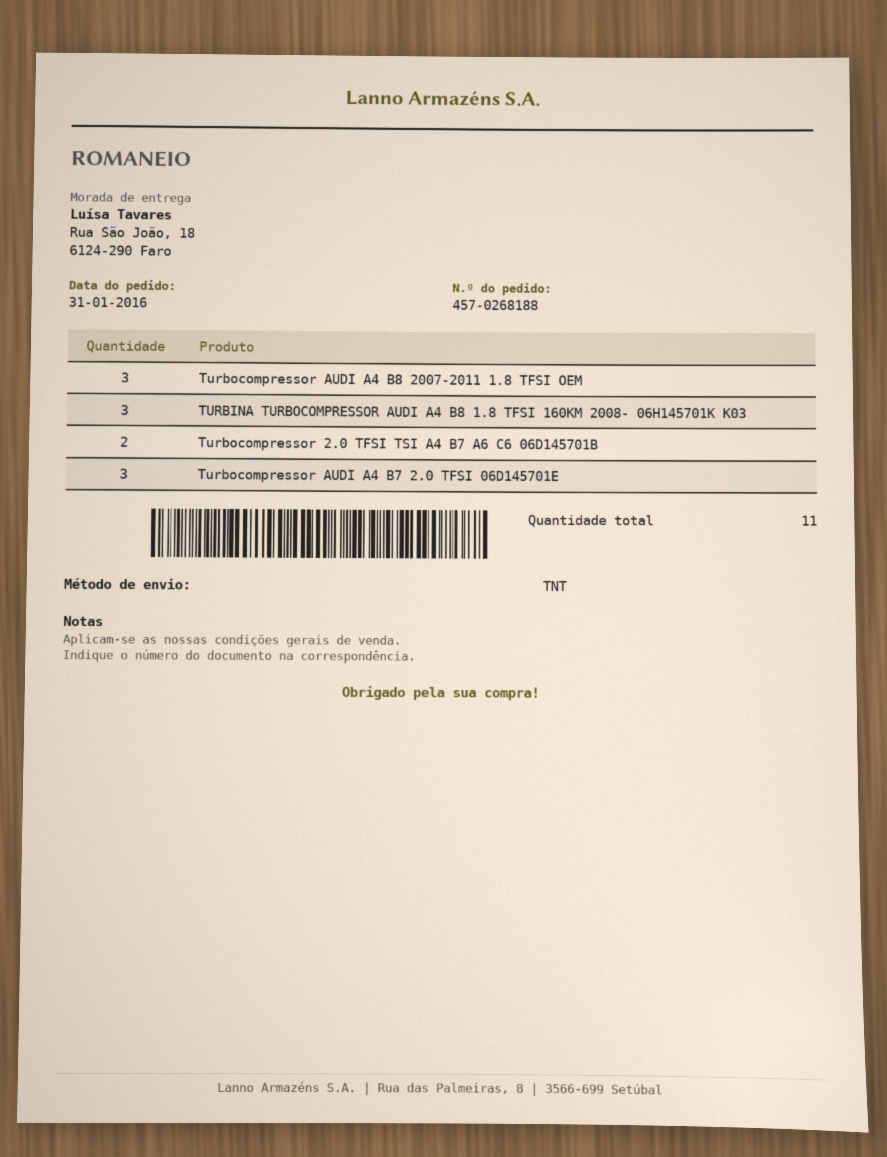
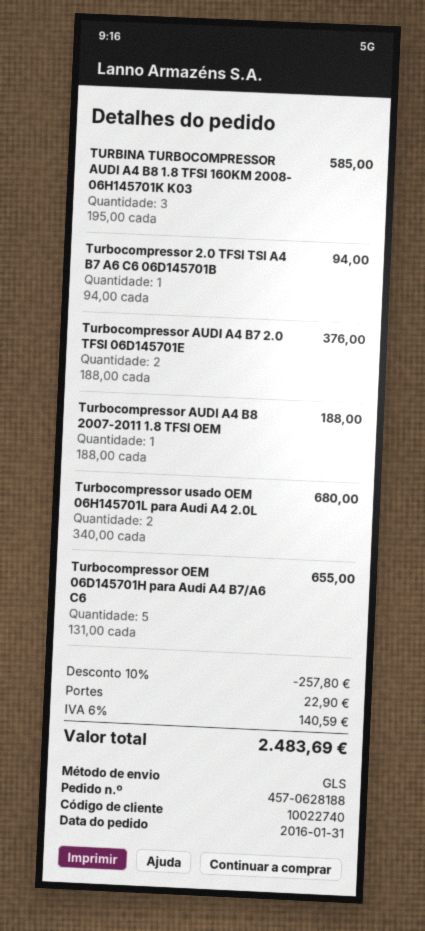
order number: 457-0268188 -> 457-0628188
shipping method: TNT -> GLS
Turbocompressor AUDI A4 B8 2007-2011 1.8 TFSI OEM: 3 -> 1
Turbocompressor 2.0 TFSI TSI A4 B7 A6 C6 06D145701B: 2 -> 1
Turbocompressor AUDI A4 B7 2.0 TFSI 06D145701E: 3 -> 2
Turbocompressor usado OEM 06H145701L para Audi A4 2.0L: none -> 2
Turbocompressor OEM 06D145701H para Audi A4 B7/A6 C6: none -> 5

